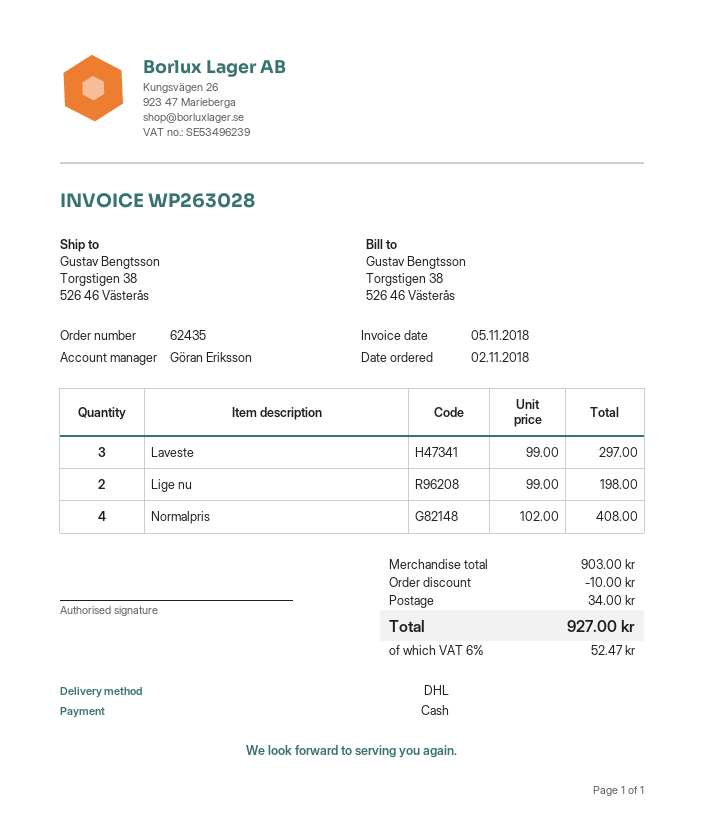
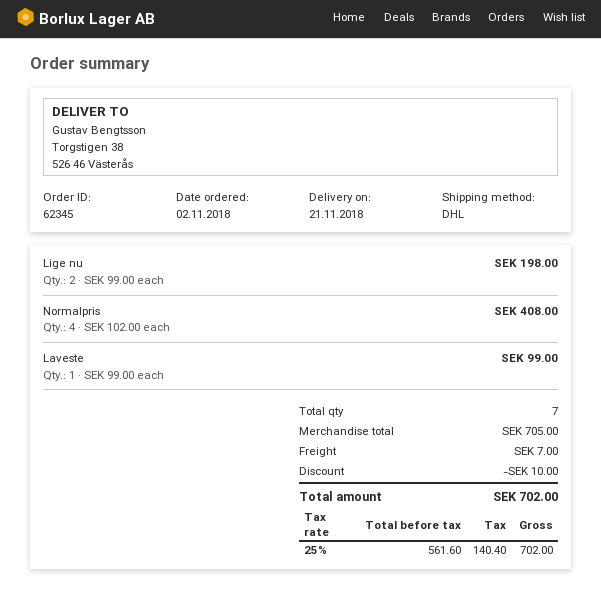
order number: 62435 -> 62345
Laveste: 3 x 99.00 = 297.00 -> 1 x 99.00 = 99.00
subtotal: 903.00 -> 705.00
shipping: 34.00 -> 7.00
tax: 6% = 52.47 -> 25% = 140.40
total: 927.00 -> 702.00

